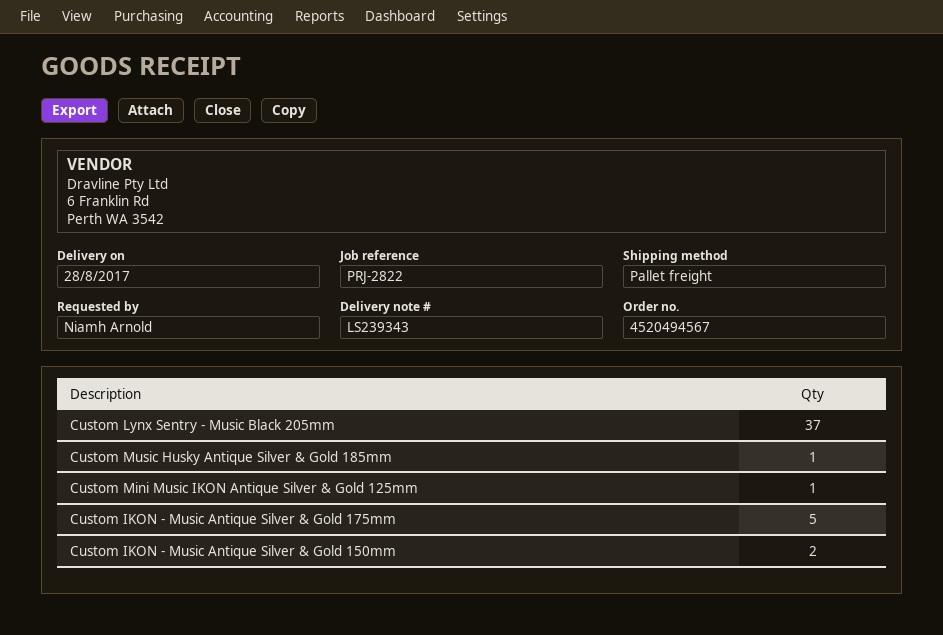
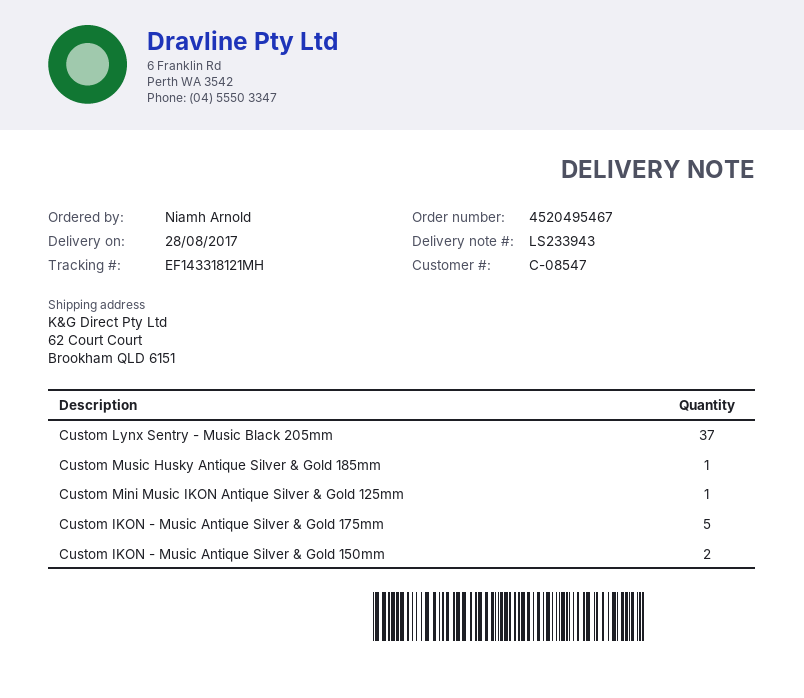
order number: 4520494567 -> 4520495467
delivery note number: LS239343 -> LS233943

